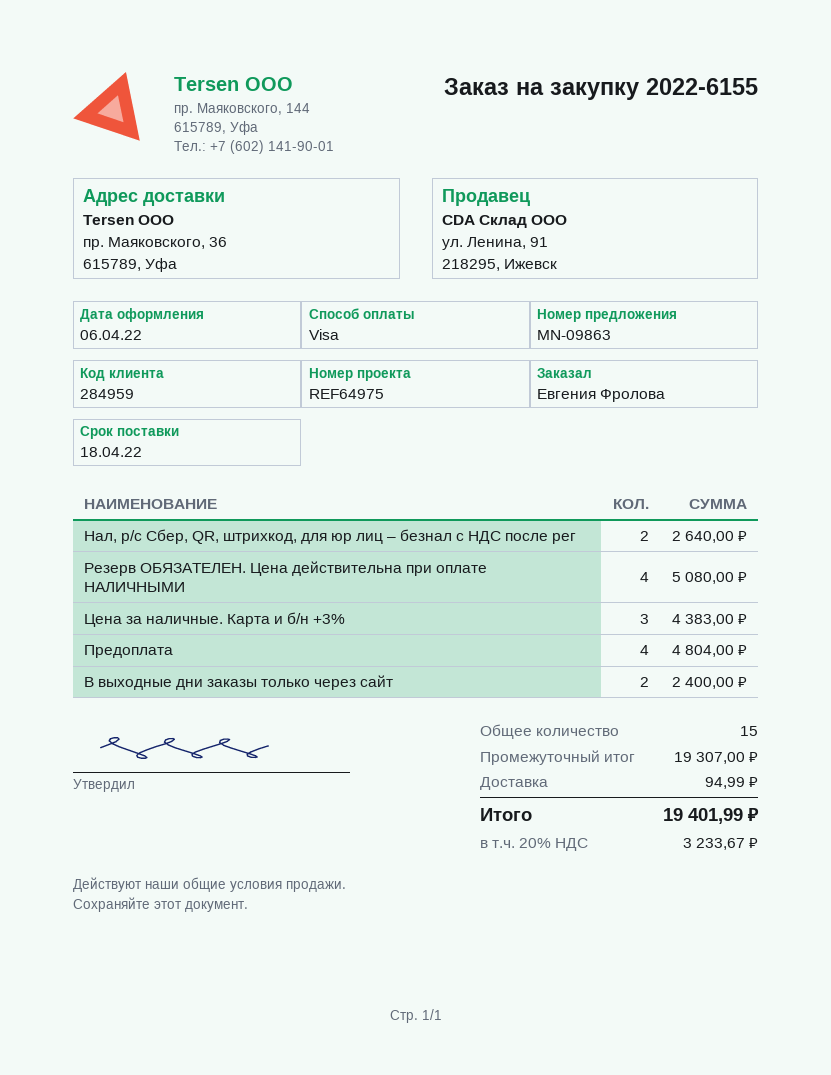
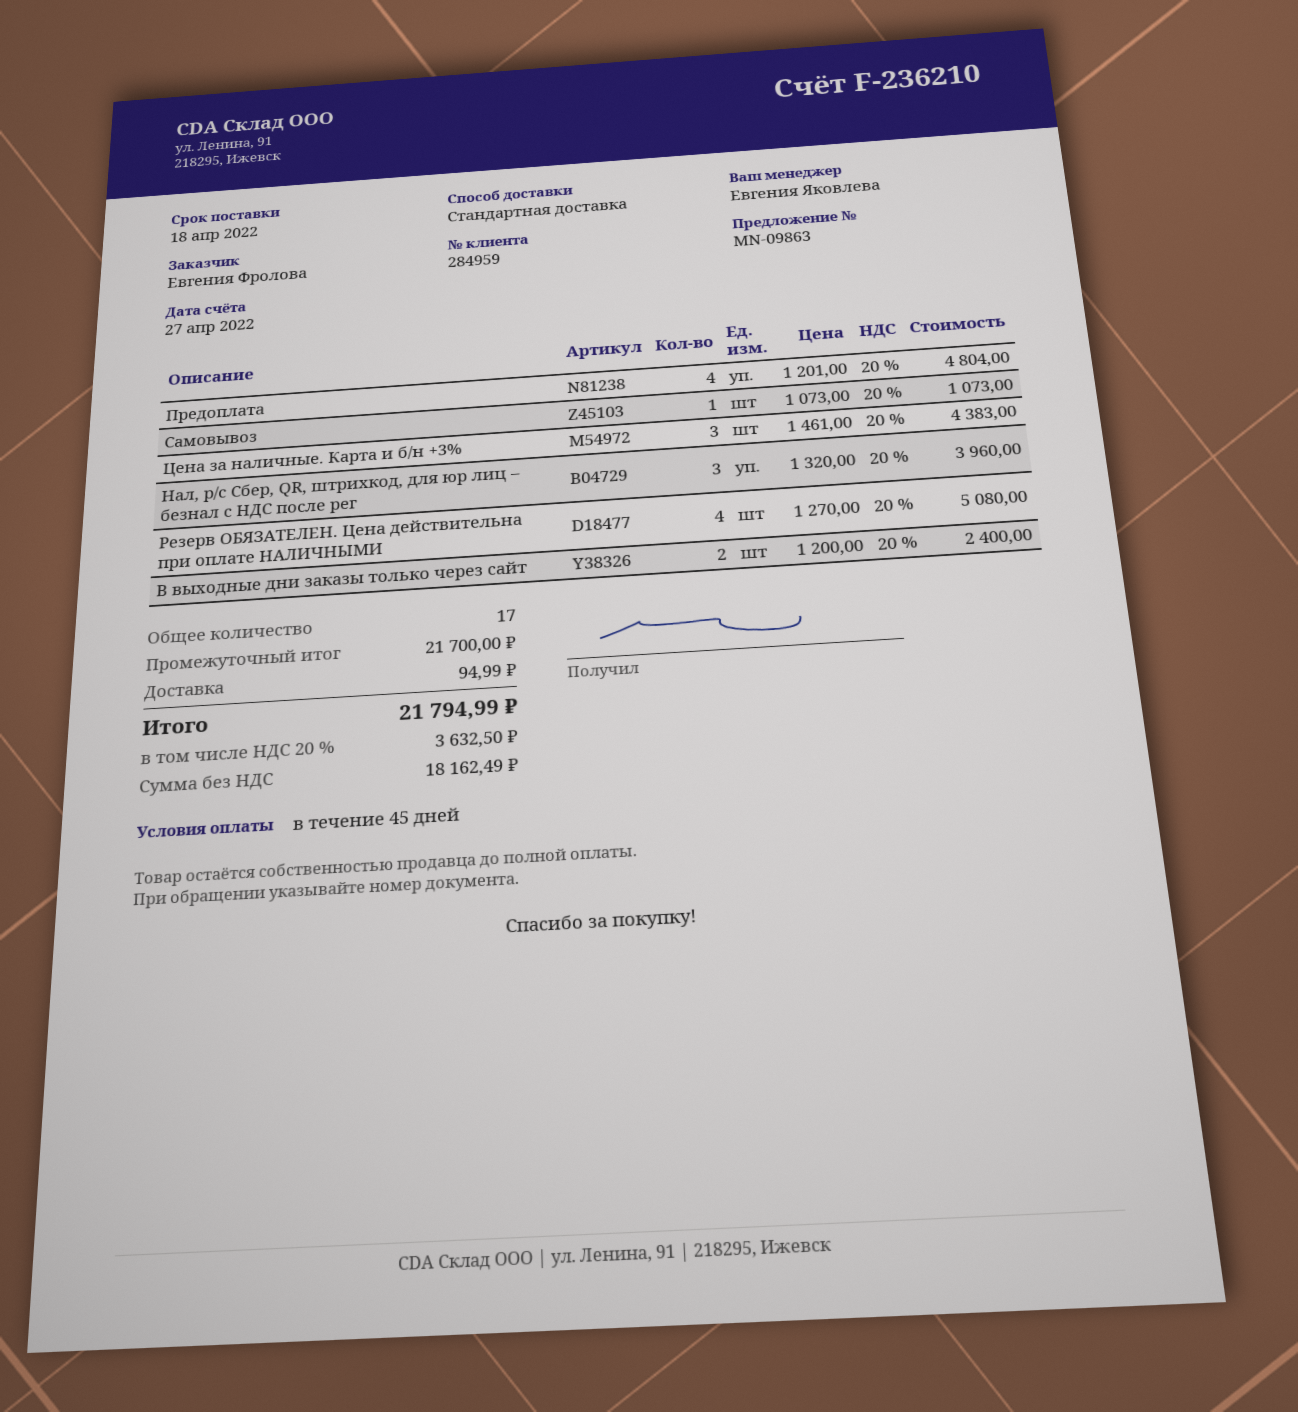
Нал, р/с Сбер, QR, штрихкод, для юр лиц – безнал с НДС после рег: 2 for 2640.00 -> 3 for 3960.00
Самовывоз: none -> 1 for 1073.00
total quantity: 15 -> 17
subtotal: 19307.00 -> 21700.00
tax: 20% = 3233.67 -> 20% = 3632.50
total: 19401.99 -> 21794.99

